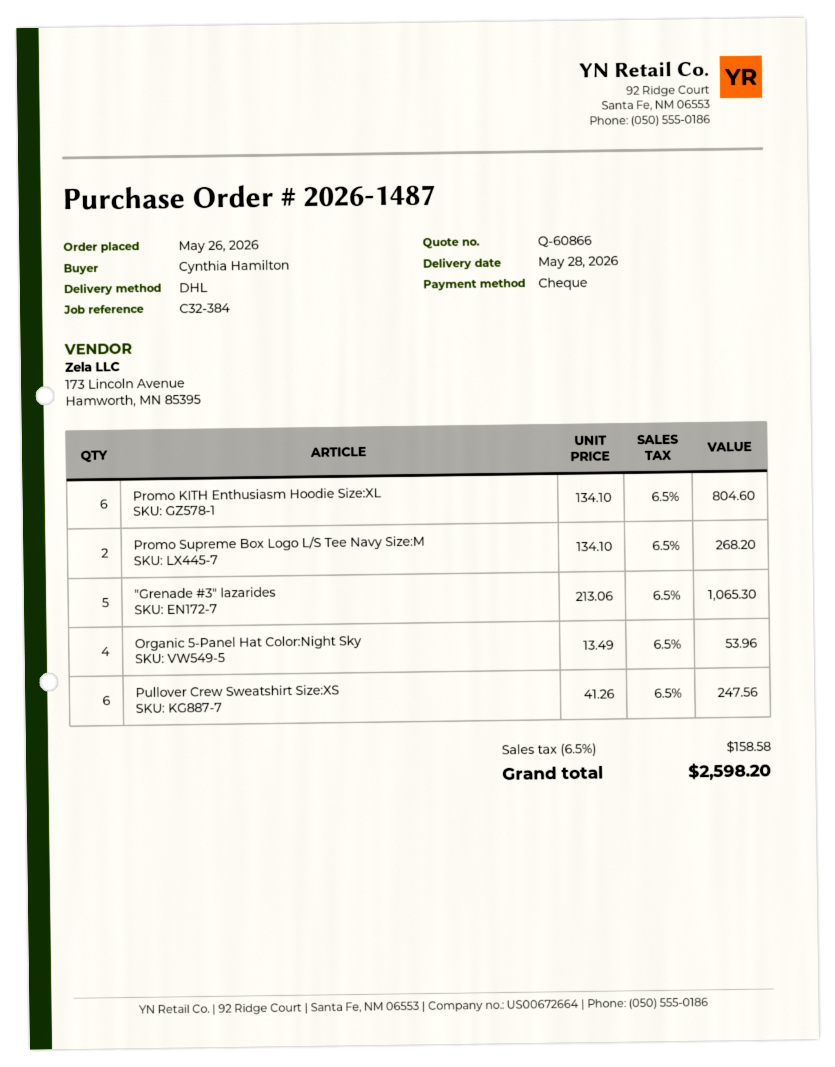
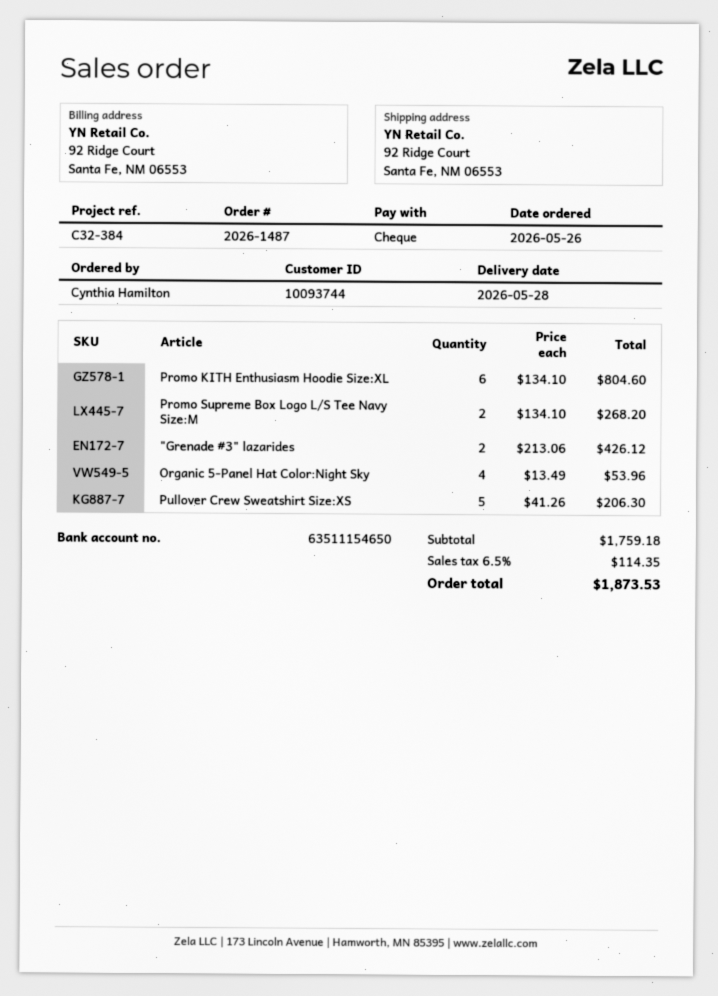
"Grenade #3" lazarides: 5 x 213.06 = 1065.30 -> 2 x 213.06 = 426.12
Pullover Crew Sweatshirt Size:XS: 6 x 41.26 = 247.56 -> 5 x 41.26 = 206.30
tax: 6.5% = 158.58 -> 6.5% = 114.35
total: 2598.20 -> 1873.53

